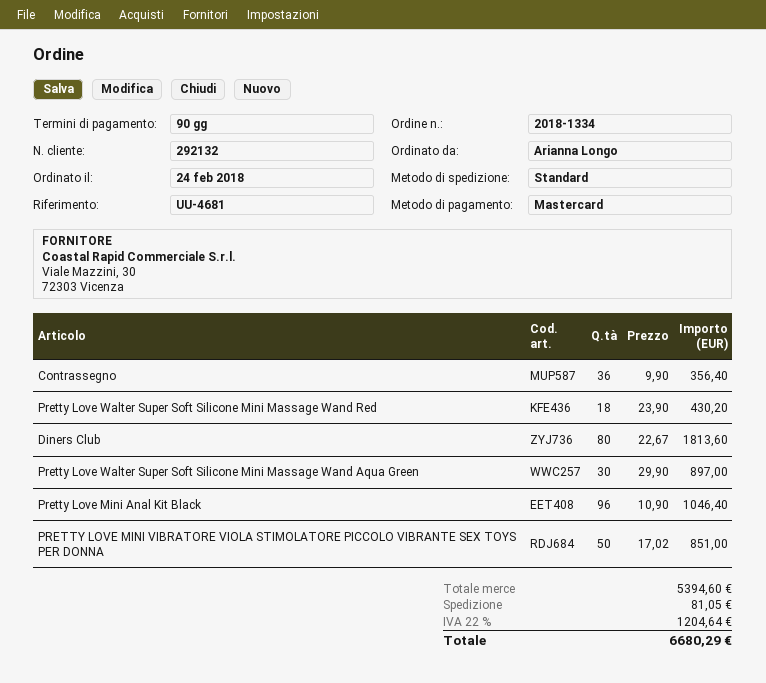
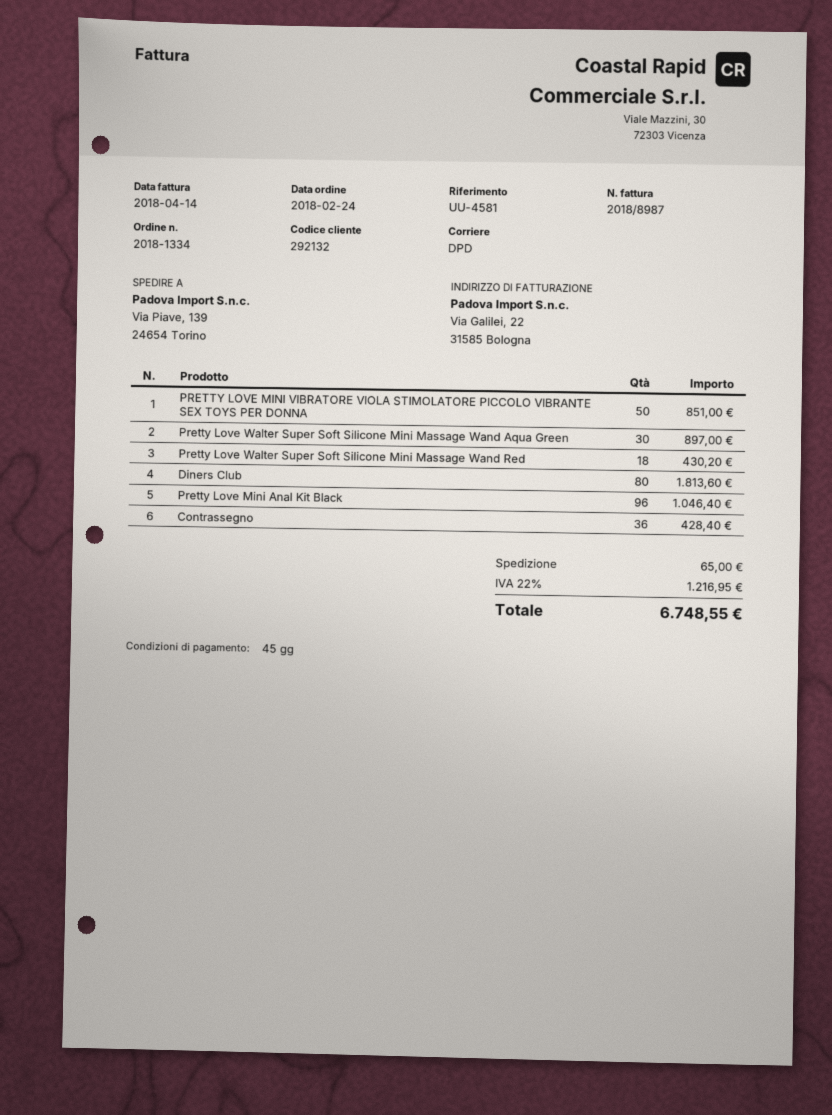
payment terms: 90 days -> 45 days
reference: UU-4681 -> UU-4581
shipping method: standard -> DPD
Contrassegno: 36 for 356.40 -> 36 for 428.40
shipping: 81.05 -> 65.00
tax: 22% = 1204.64 -> 22% = 1216.95
total: 6680.29 -> 6748.55

